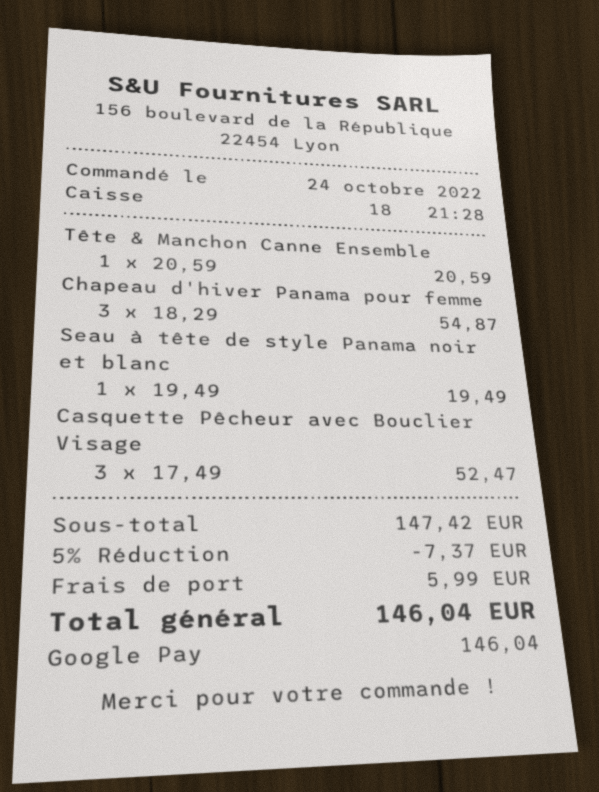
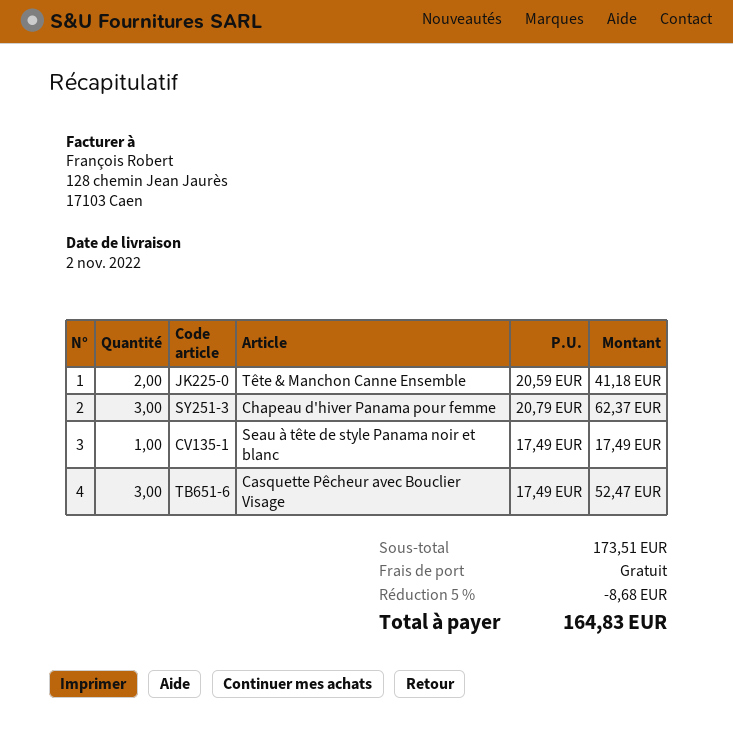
Tête & Manchon Canne Ensemble: 1 x 20.59 = 20.59 -> 2 x 20.59 = 41.18
Chapeau d'hiver Panama pour femme: 3 x 18.29 = 54.87 -> 3 x 20.79 = 62.37
Seau à tête de style Panama noir et blanc: 1 x 19.49 = 19.49 -> 1 x 17.49 = 17.49
subtotal: 147.42 -> 173.51
discount: 5% = 7.37 -> 5% = 8.68
shipping: 5.99 -> 0.00
total: 146.04 -> 164.83

